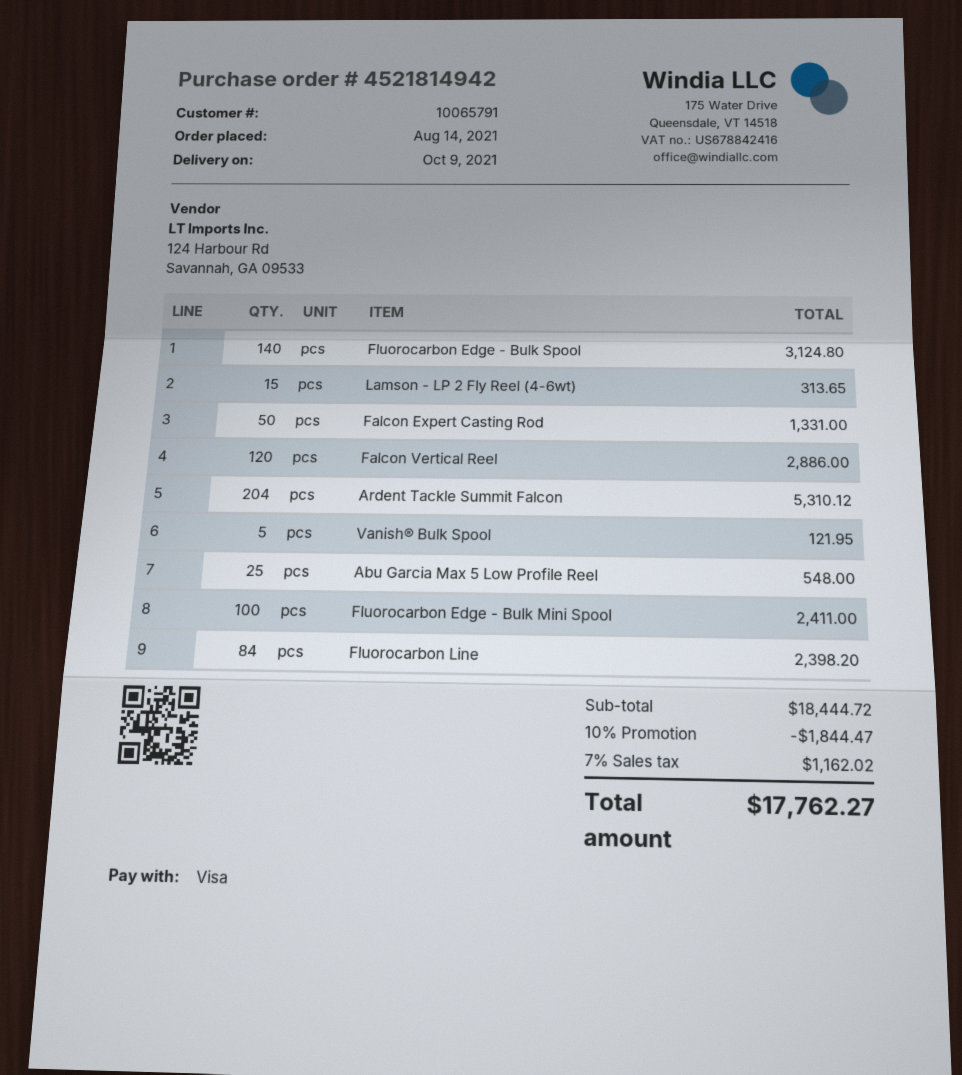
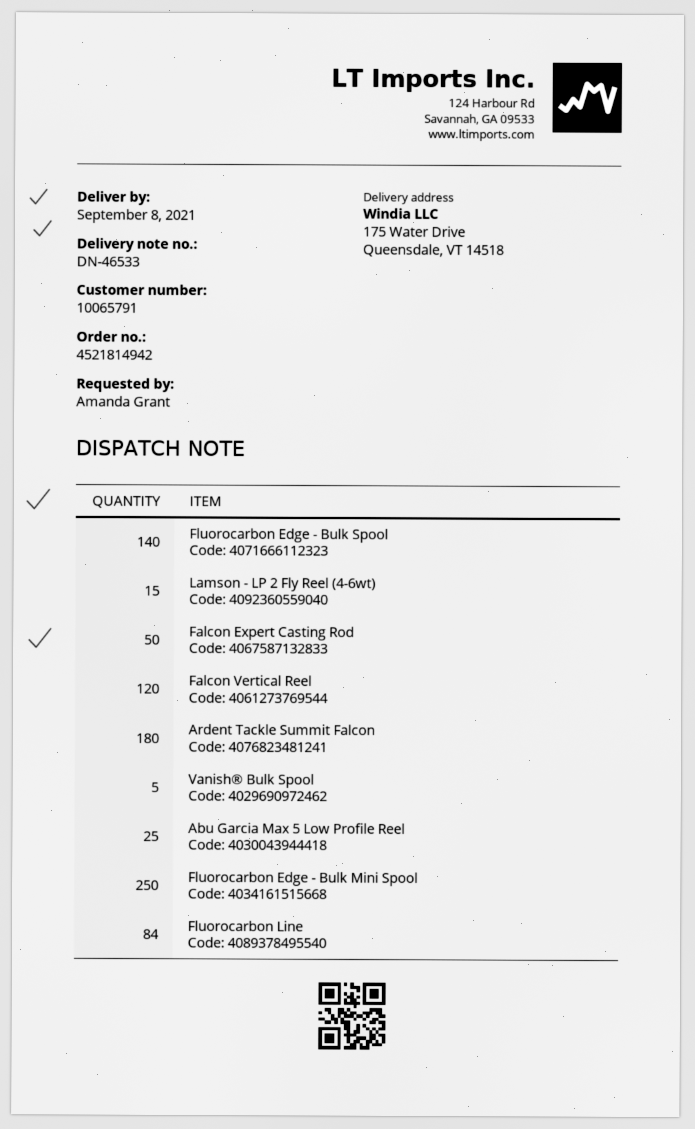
delivery date: 2021-10-09 -> 2021-09-08
Ardent Tackle Summit Falcon: 204 -> 180
Fluorocarbon Edge - Bulk Mini Spool: 100 -> 250

